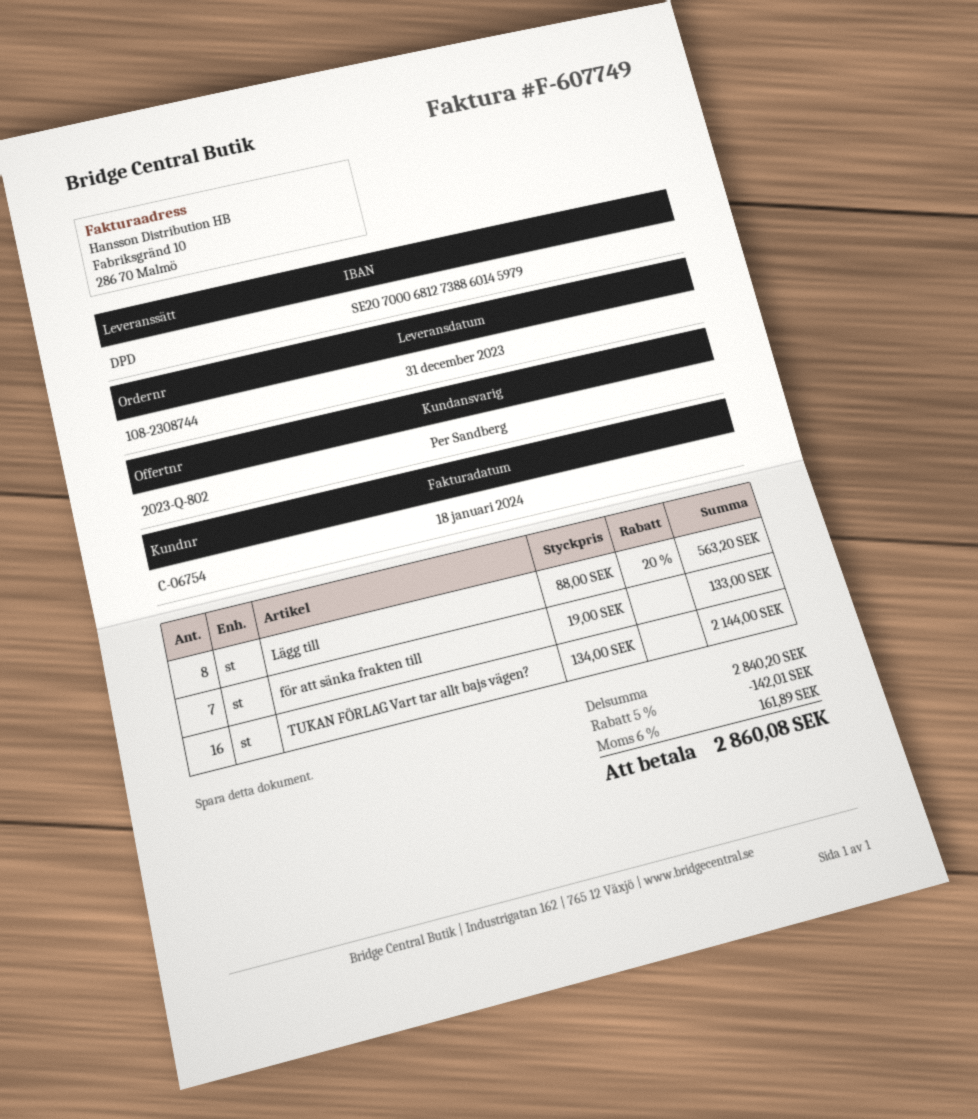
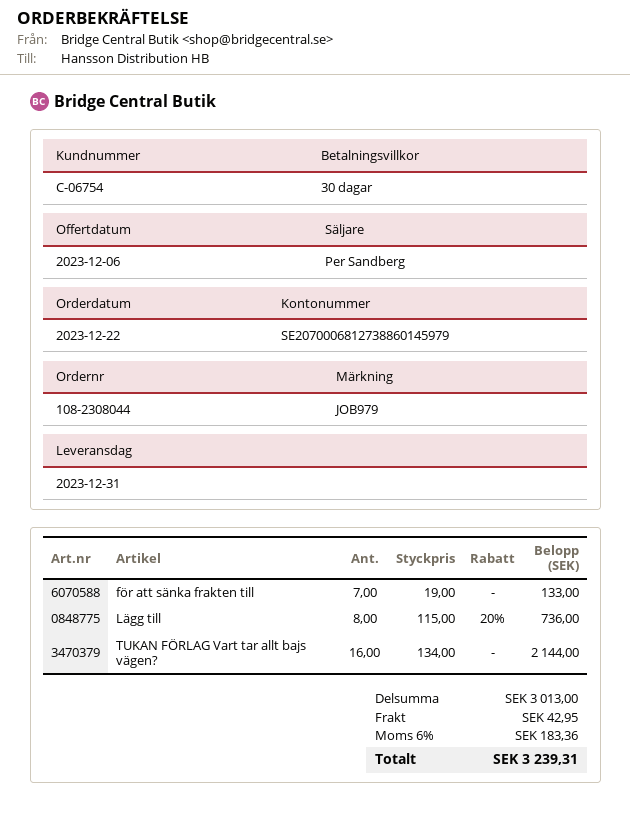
order number: 108-2308744 -> 108-2308044
Lägg till: 8 x 88.00 - 20% = 563.20 -> 8 x 115.00 - 20% = 736.00
subtotal: 2840.20 -> 3013.00
discount: 5% = 142.01 -> none
shipping: none -> 42.95
tax: 6% = 161.89 -> 6% = 183.36
total: 2860.08 -> 3239.31

